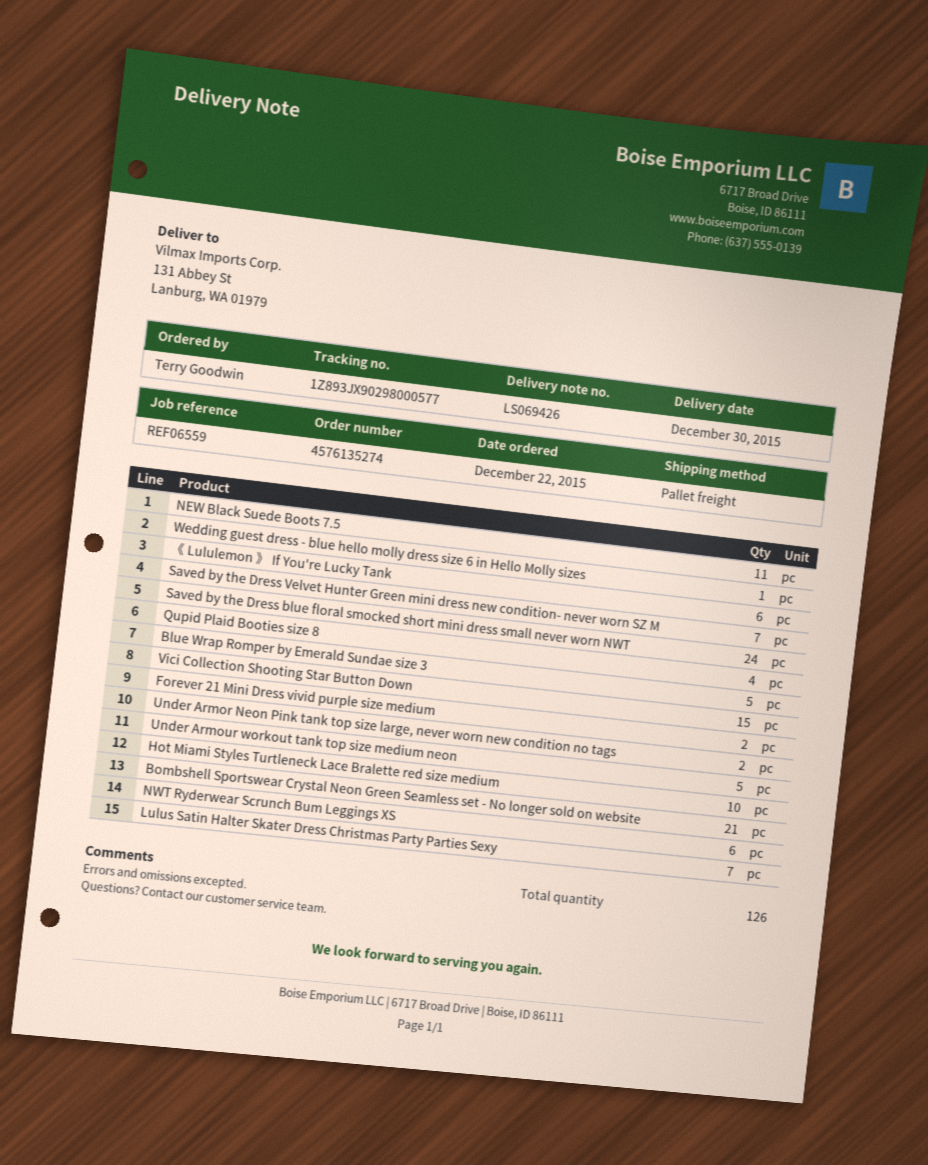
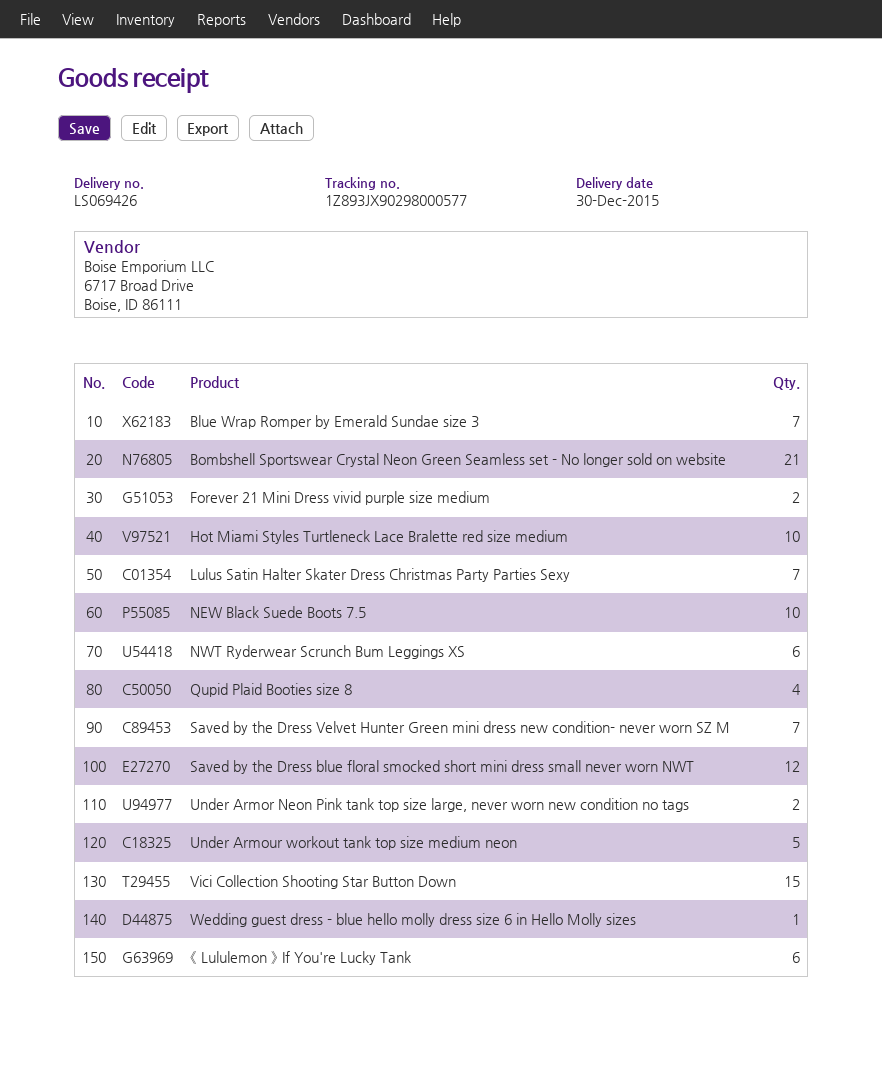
NEW Black Suede Boots 7.5: 11 -> 10
Saved by the Dress blue floral smocked short mini dress small never worn NWT: 24 -> 12
Blue Wrap Romper by Emerald Sundae size 3: 5 -> 7

